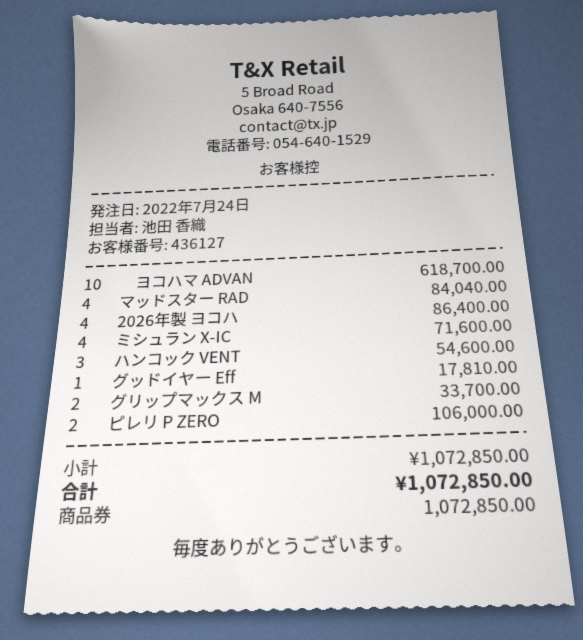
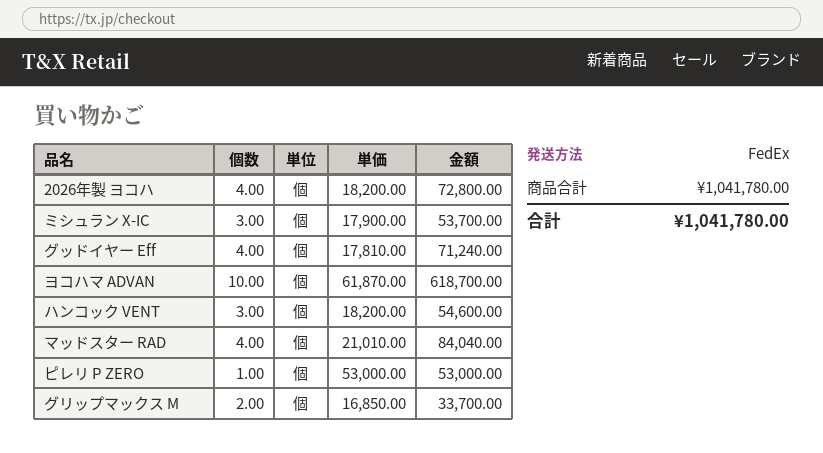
2026年製 ヨコハ: 4 for 86400.00 -> 4 for 72800.00
ミシュラン X-IC: 4 for 71600.00 -> 3 for 53700.00
グッドイヤー Eff: 1 for 17810.00 -> 4 for 71240.00
ピレリ P ZERO: 2 for 106000.00 -> 1 for 53000.00
subtotal: 1072850.00 -> 1041780.00
total: 1072850.00 -> 1041780.00

